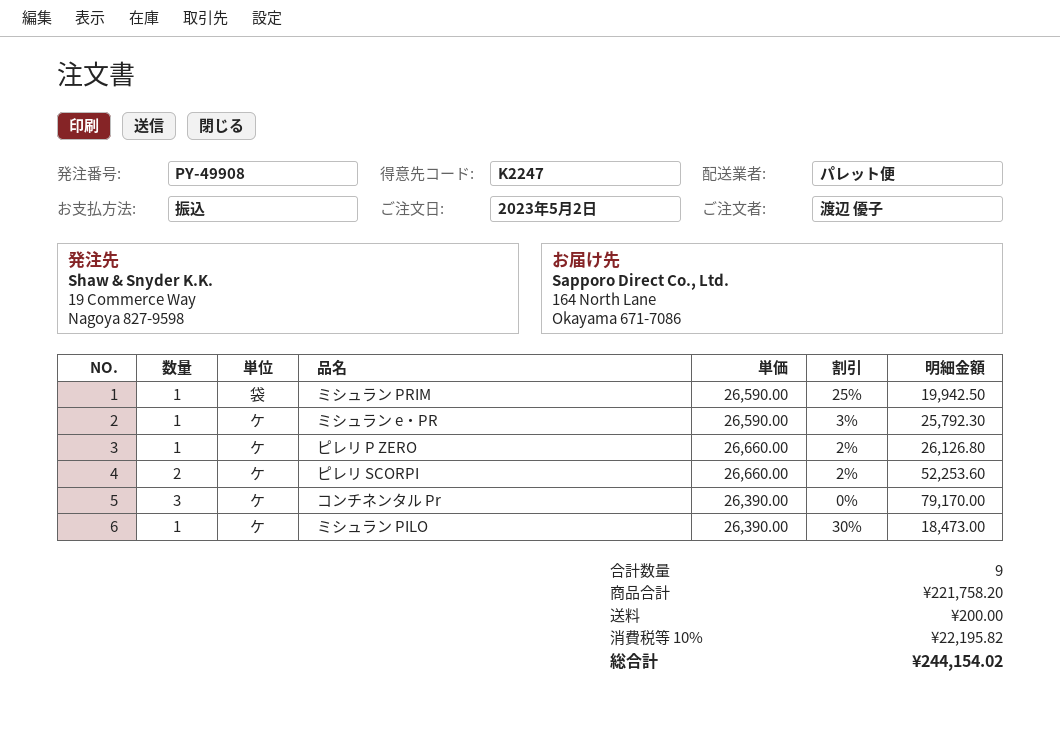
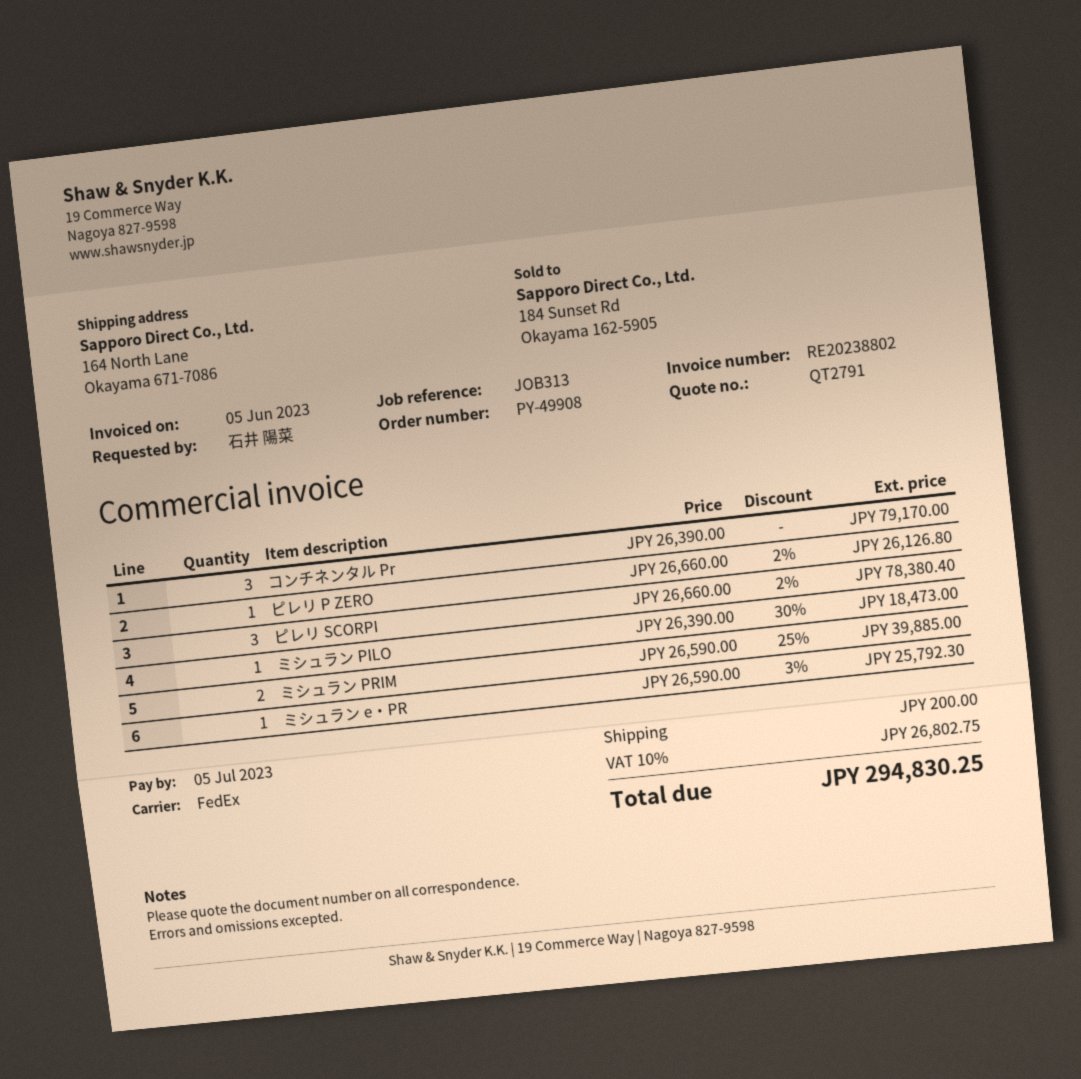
ordered by: 渡辺 優子 -> 石井 陽菜
shipping method: pallet freight -> FedEx
ミシュラン PRIM: 1 x 26590.00 - 25% = 19942.50 -> 2 x 26590.00 - 25% = 39885.00
ピレリ SCORPI: 2 x 26660.00 - 2% = 52253.60 -> 3 x 26660.00 - 2% = 78380.40
tax: 10% = 22195.82 -> 10% = 26802.75
total: 244154.02 -> 294830.25

